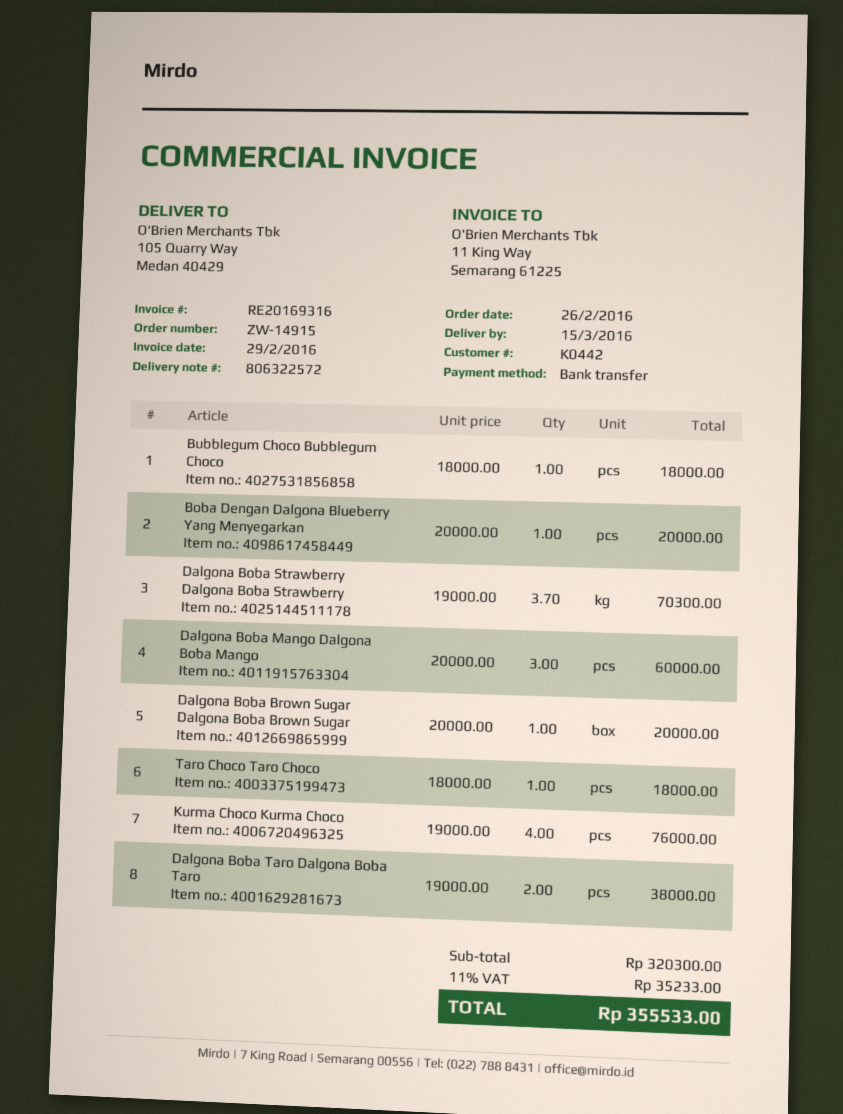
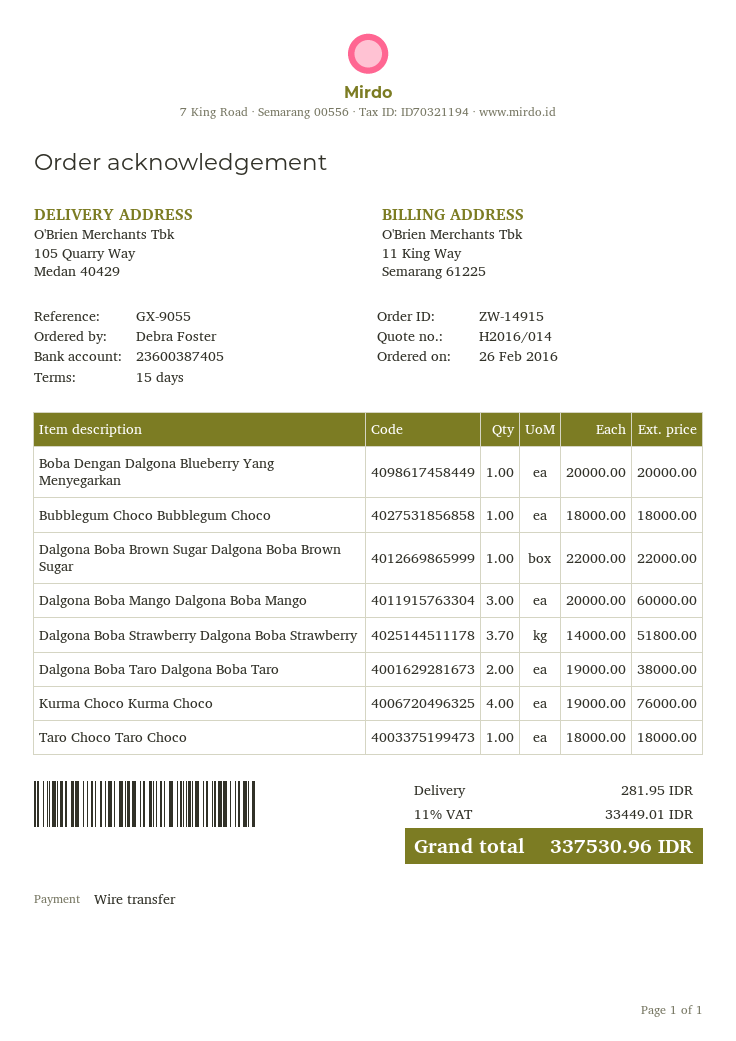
Dalgona Boba Strawberry Dalgona Boba Strawberry: 3.7 x 19000.00 = 70300.00 -> 3.7 x 14000.00 = 51800.00
Dalgona Boba Brown Sugar Dalgona Boba Brown Sugar: 1 x 20000.00 = 20000.00 -> 1 x 22000.00 = 22000.00
shipping: none -> 281.95
tax: 11% = 35233.00 -> 11% = 33449.01
total: 355533.00 -> 337530.96

